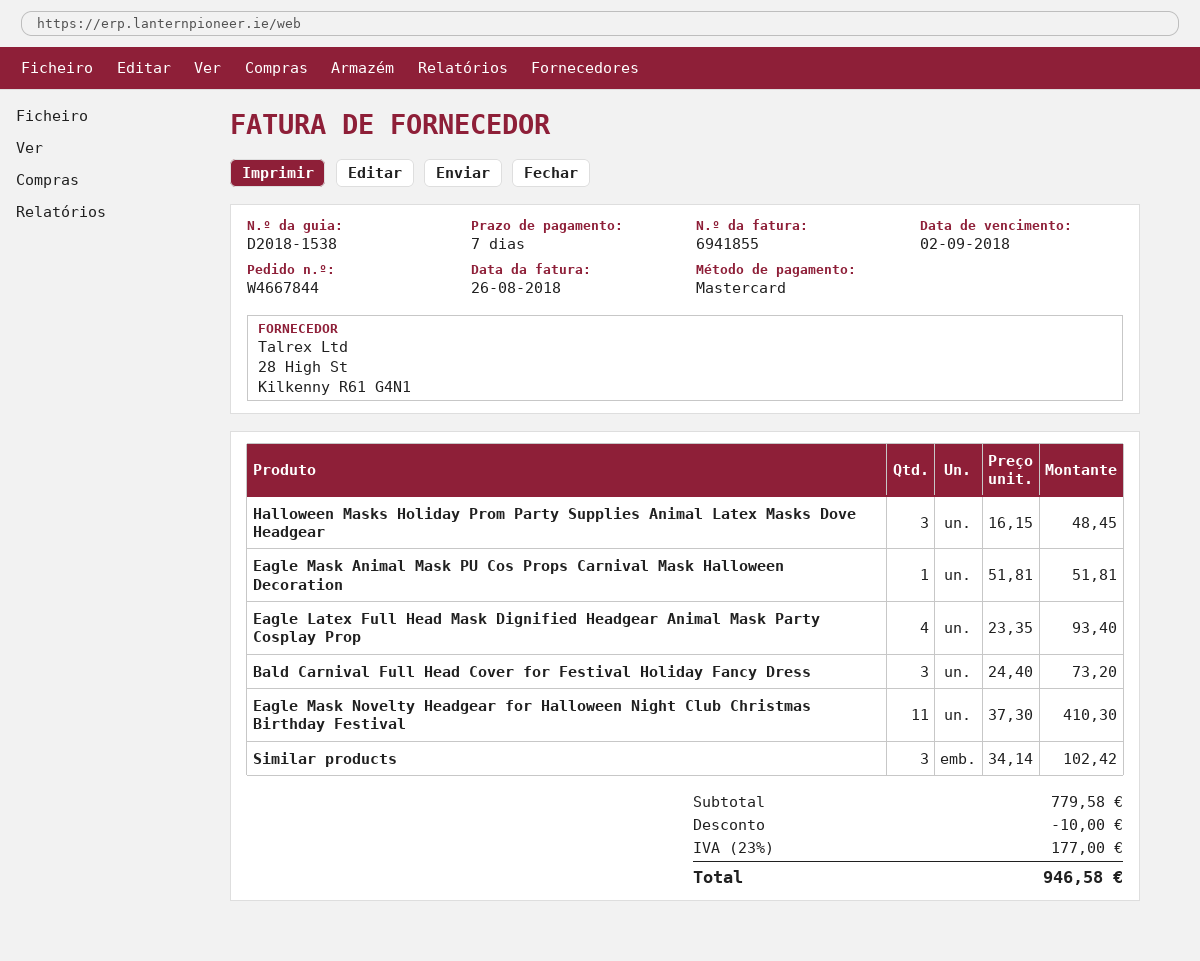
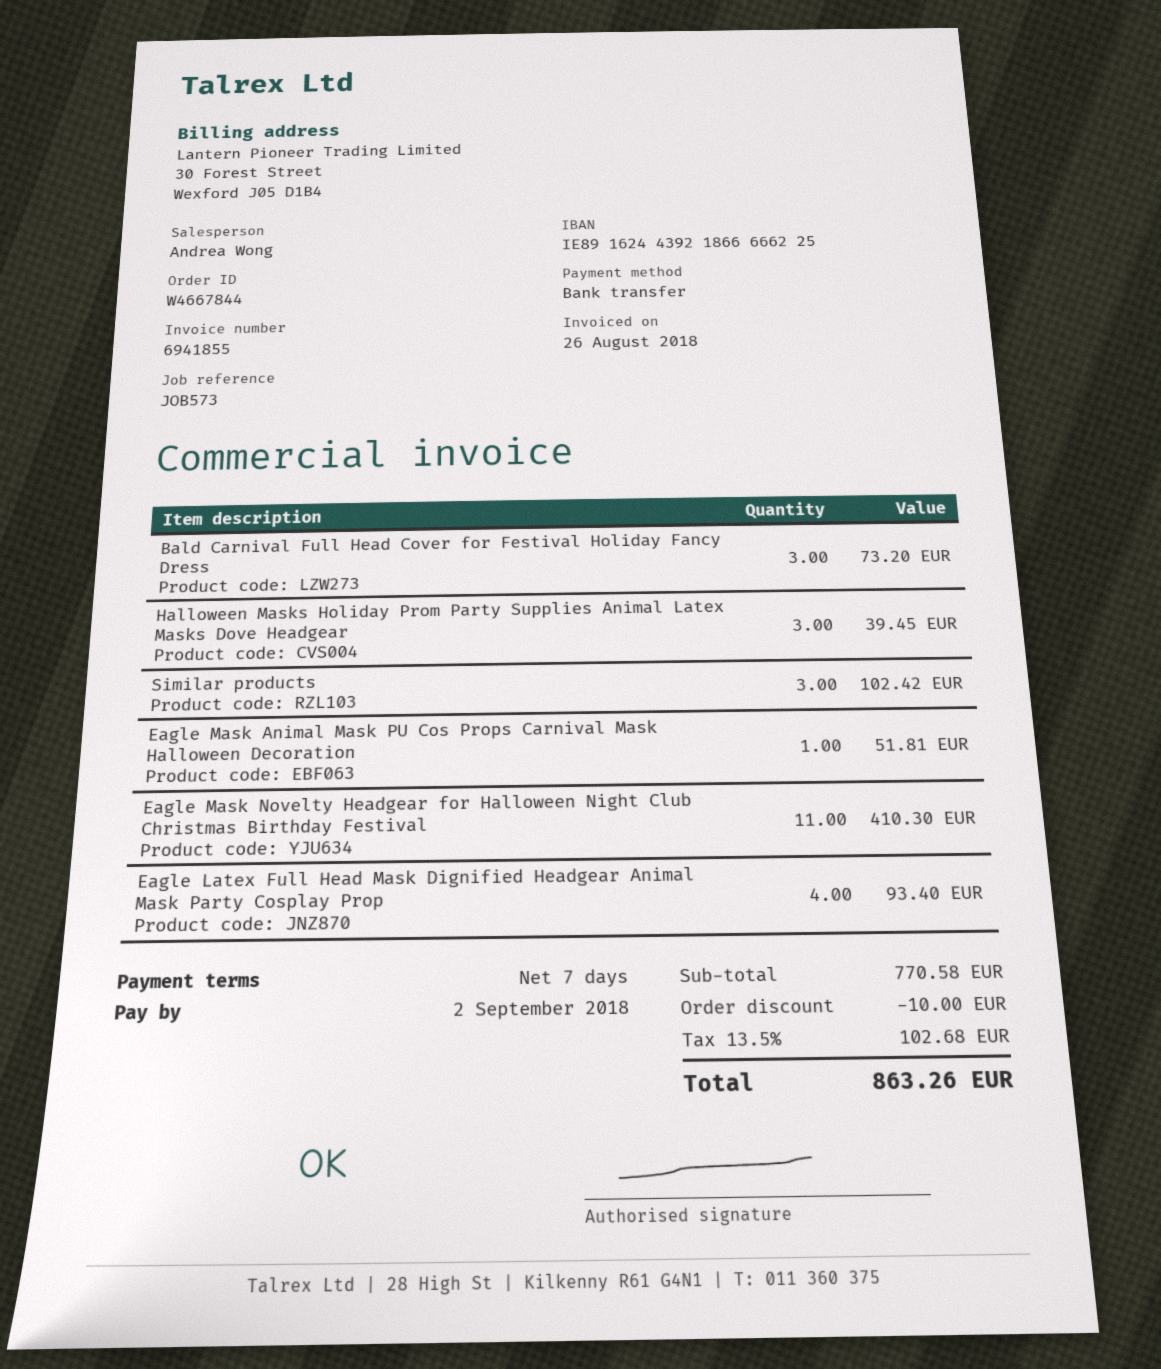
payment method: Mastercard -> bank transfer
Halloween Masks Holiday Prom Party Supplies Animal Latex Masks Dove Headgear: 3 for 48.45 -> 3 for 39.45
subtotal: 779.58 -> 770.58
tax: 23% = 177.00 -> 13.5% = 102.68
total: 946.58 -> 863.26

